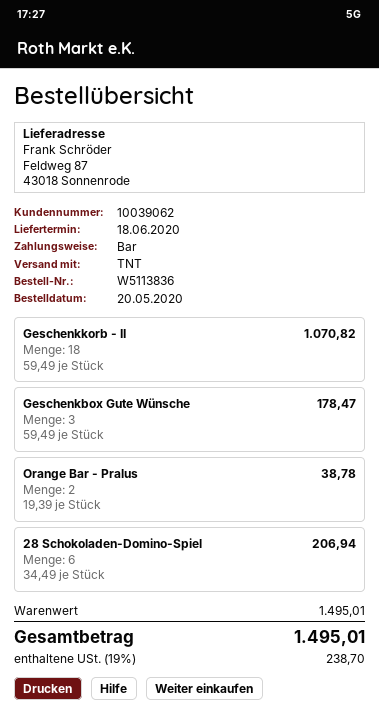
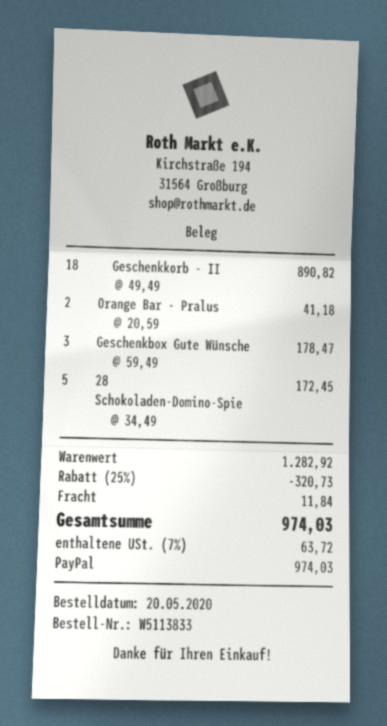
order number: W5113836 -> W5113833
payment method: cash -> PayPal
Geschenkkorb - II: 18 x 59.49 = 1070.82 -> 18 x 49.49 = 890.82
Orange Bar - Pralus: 2 x 19.39 = 38.78 -> 2 x 20.59 = 41.18
28 Schokoladen-Domino-Spiel: 6 x 34.49 = 206.94 -> 5 x 34.49 = 172.45
subtotal: 1495.01 -> 1282.92
discount: none -> 25% = 320.73
shipping: none -> 11.84
tax: 19% = 238.70 -> 7% = 63.72
total: 1495.01 -> 974.03

